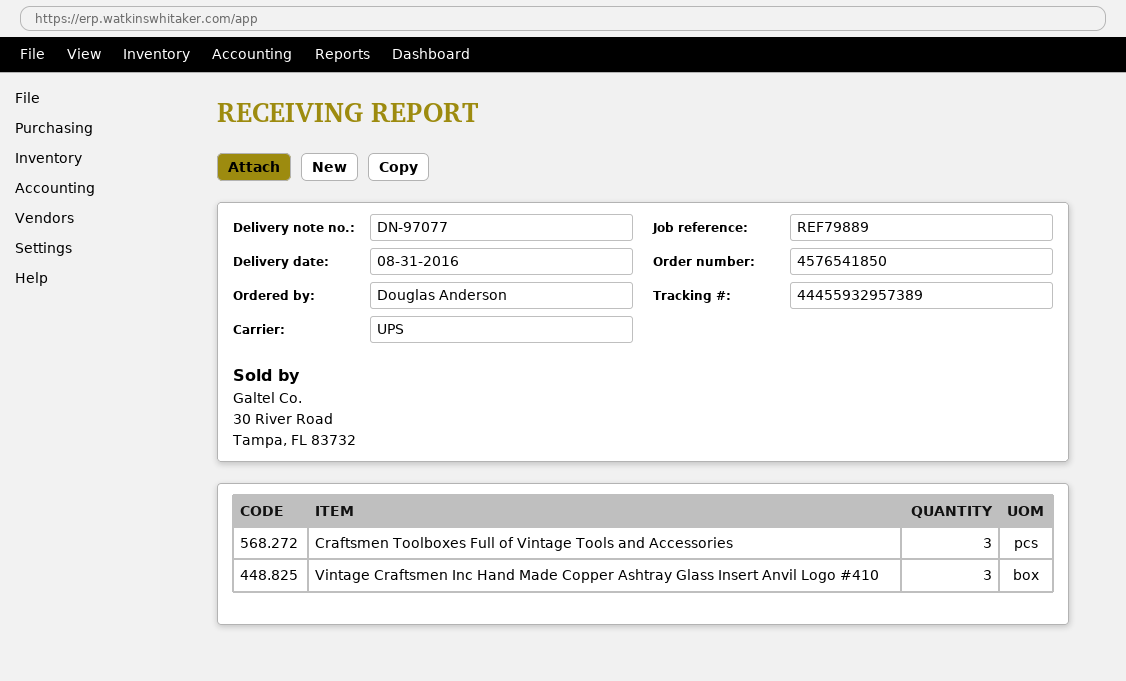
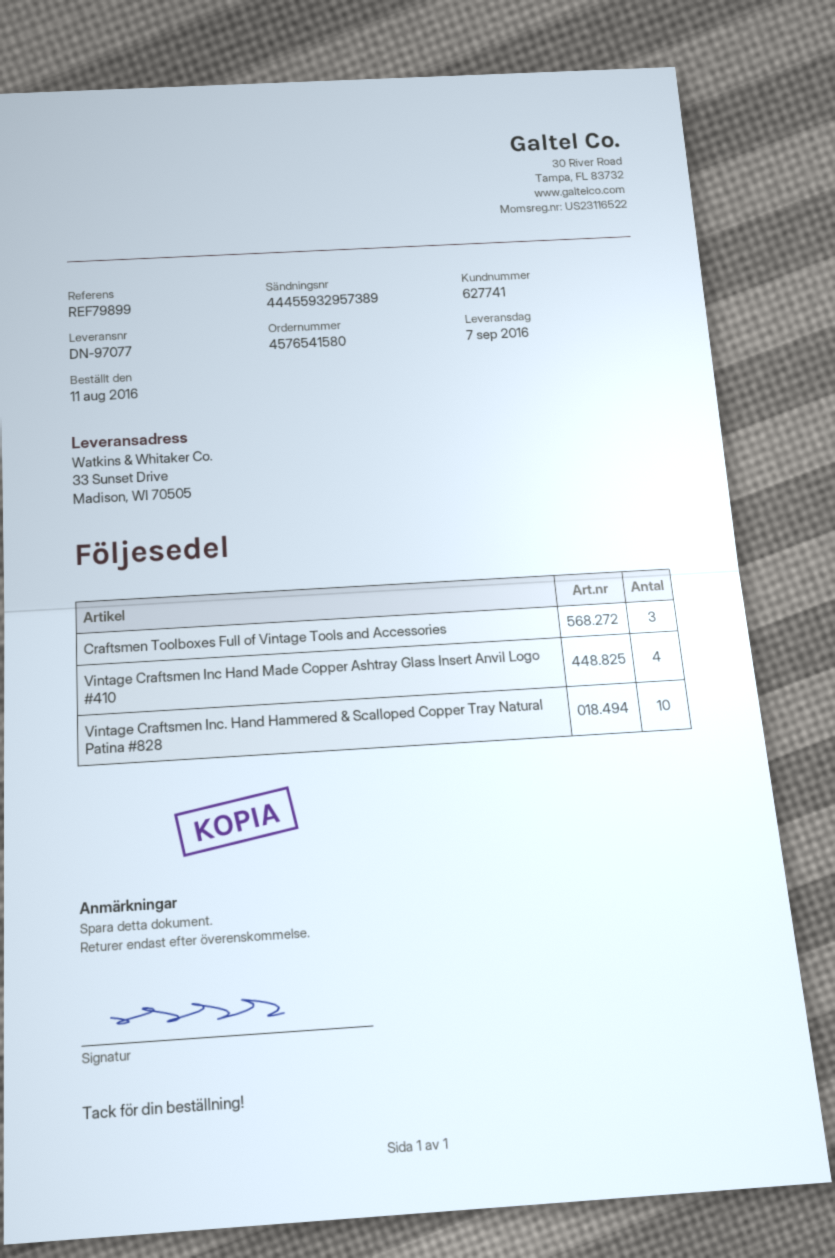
order number: 4576541850 -> 4576541580
delivery date: 2016-08-31 -> 2016-09-07
reference: REF79889 -> REF79899
Vintage Craftsmen Inc Hand Made Copper Ashtray Glass Insert Anvil Logo #410: 3 -> 4
Vintage Craftsmen Inc. Hand Hammered & Scalloped Copper Tray Natural Patina #828: none -> 10

